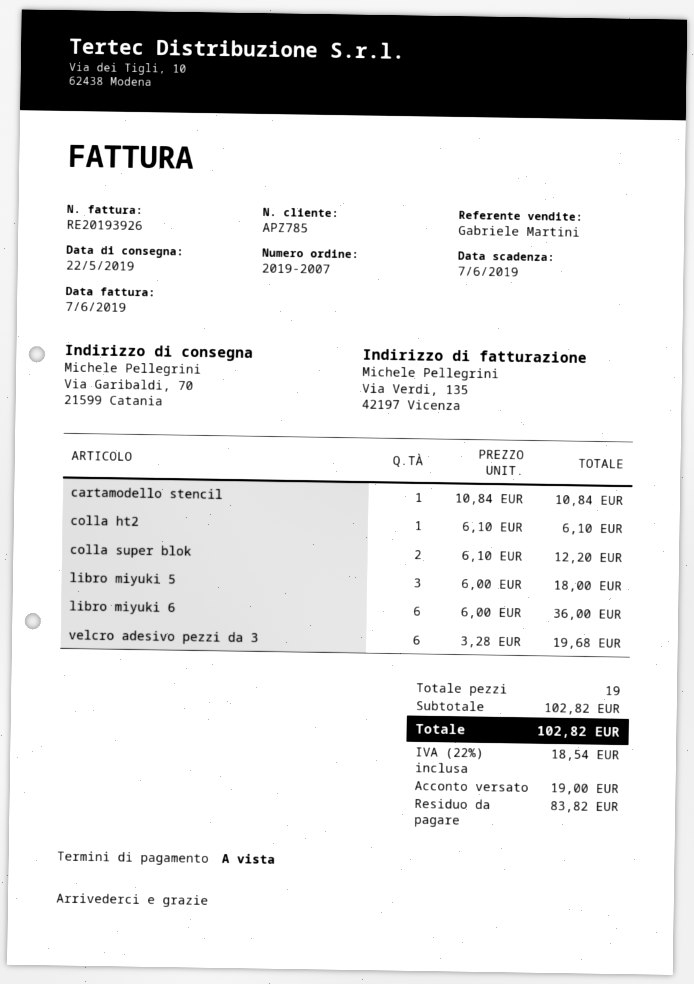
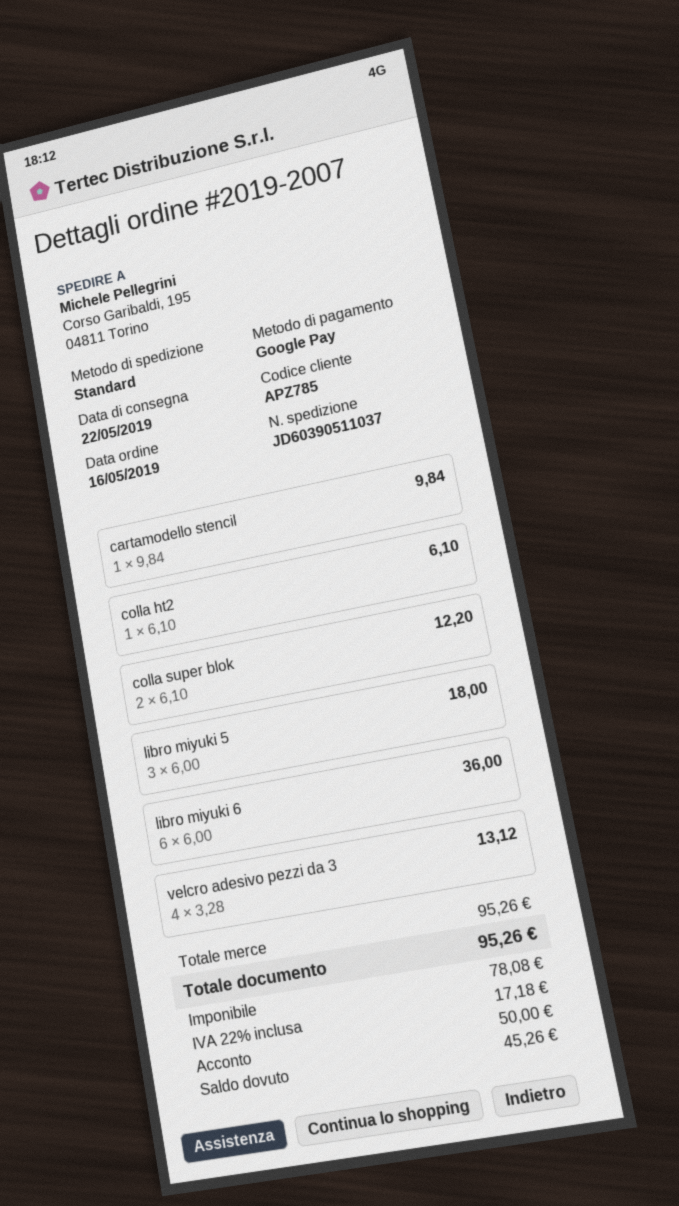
ship to: Via Garibaldi, 70, 21599 Catania -> Corso Garibaldi, 195, 04811 Torino
cartamodello stencil: 1 x 10.84 = 10.84 -> 1 x 9.84 = 9.84
velcro adesivo pezzi da 3: 6 x 3.28 = 19.68 -> 4 x 3.28 = 13.12
subtotal: 102.82 -> 95.26
tax: 22% = 18.54 -> 22% = 17.18
total: 102.82 -> 95.26
deposit: 19.00 -> 50.00
balance: 83.82 -> 45.26

